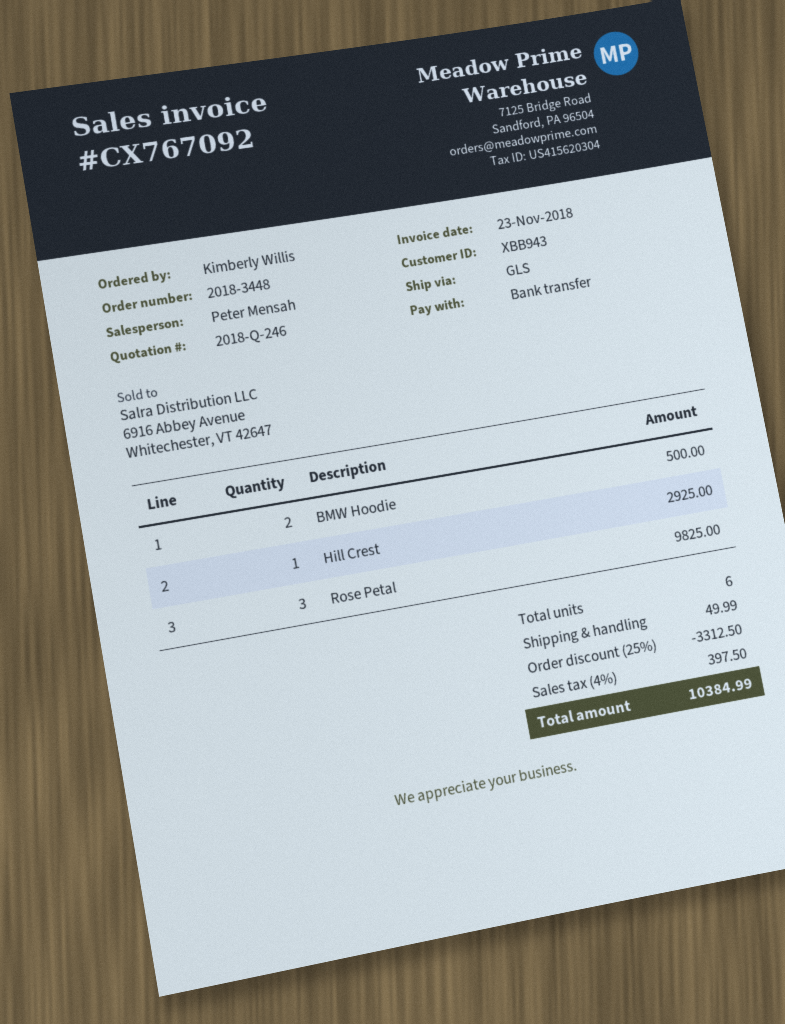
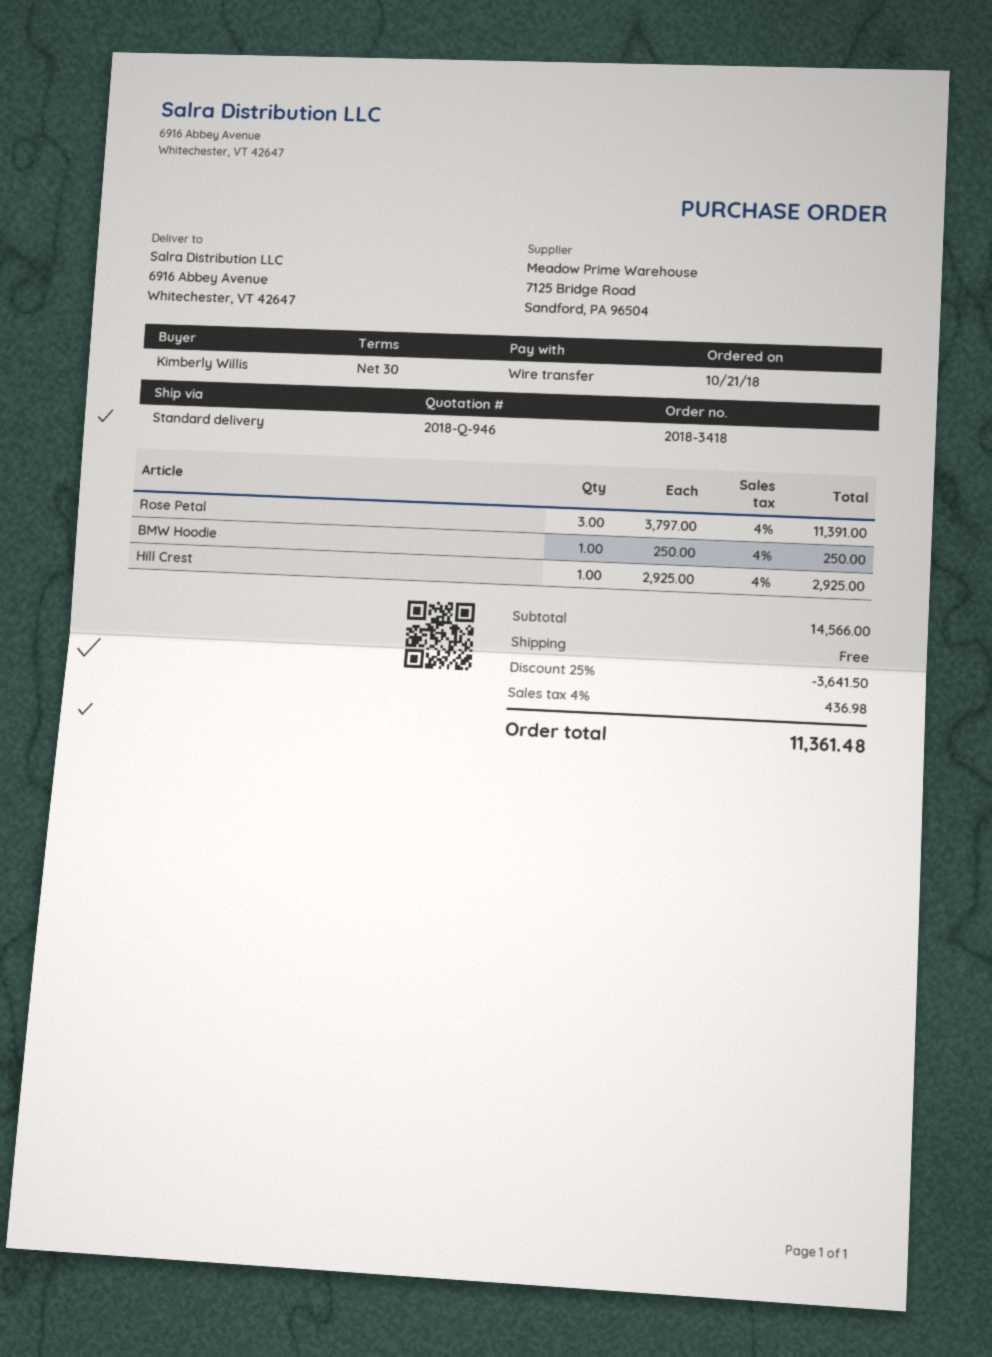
quote number: 2018-Q-246 -> 2018-Q-946
order number: 2018-3448 -> 2018-3418
shipping method: GLS -> standard
BMW Hoodie: 2 for 500.00 -> 1 for 250.00
Rose Petal: 3 for 9825.00 -> 3 for 11391.00
discount: 25% = 3312.50 -> 25% = 3641.50
shipping: 49.99 -> 0.00
tax: 4% = 397.50 -> 4% = 436.98
total: 10384.99 -> 11361.48

